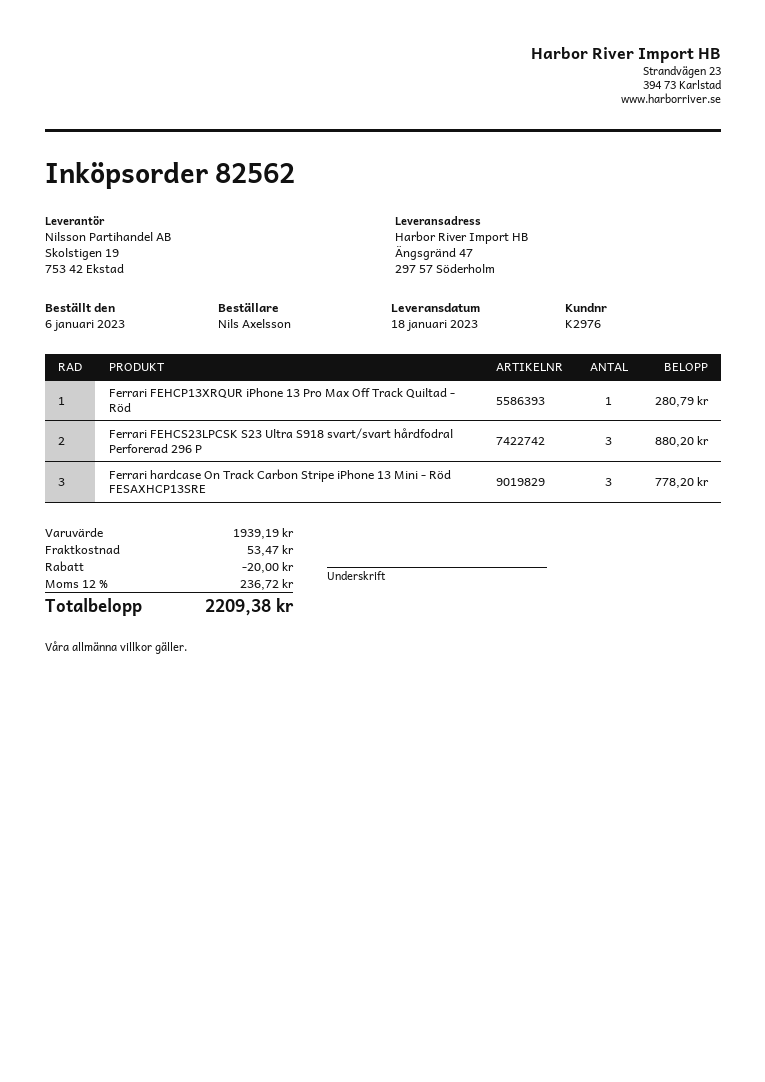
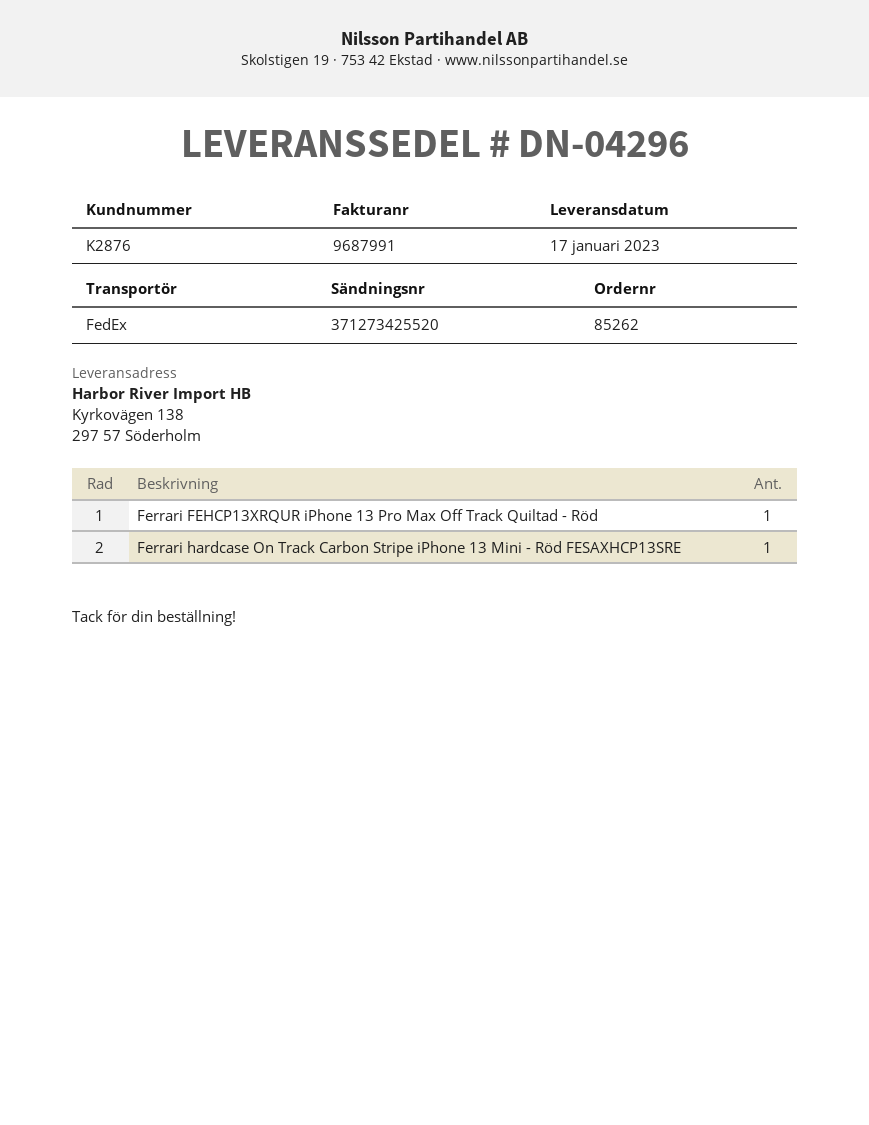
order number: 82562 -> 85262
delivery date: 2023-01-18 -> 2023-01-17
customer number: K2976 -> K2876
ship to: Ängsgränd 47, 297 57 Söderholm -> Kyrkovägen 138, 297 57 Söderholm
Ferrari FEHCS23LPCSK S23 Ultra S918 svart/svart hårdfodral Perforerad 296 P: 3 -> none
Ferrari hardcase On Track Carbon Stripe iPhone 13 Mini - Röd FESAXHCP13SRE: 3 -> 1

